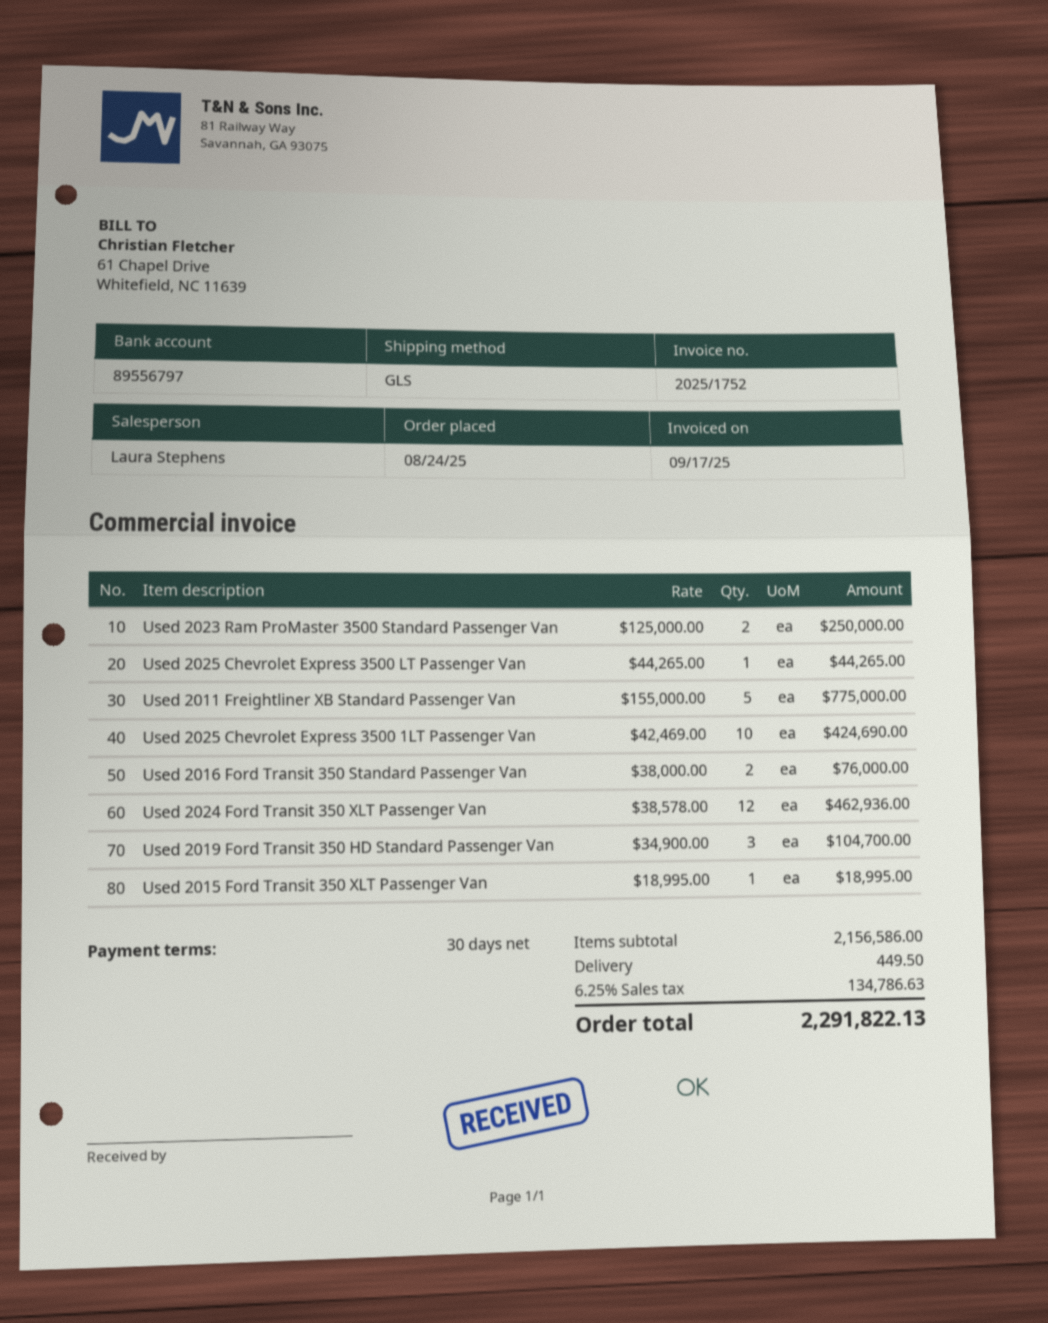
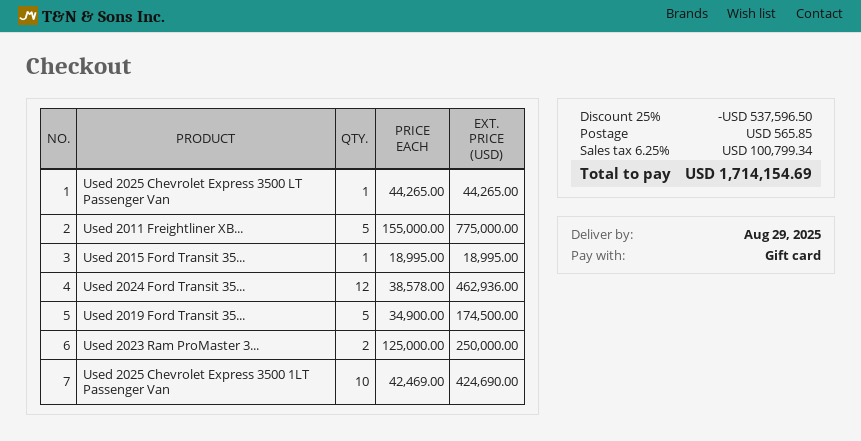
Used 2016 Ford Transit 350 Standard Passenger Van: 2 x 38000.00 = 76000.00 -> none
Used 2019 Ford Transit 350 HD Standard Passenger Van: 3 x 34900.00 = 104700.00 -> 5 x 34900.00 = 174500.00
discount: none -> 25% = 537596.50
shipping: 449.50 -> 565.85
tax: 6.25% = 134786.63 -> 6.25% = 100799.34
total: 2291822.13 -> 1714154.69

